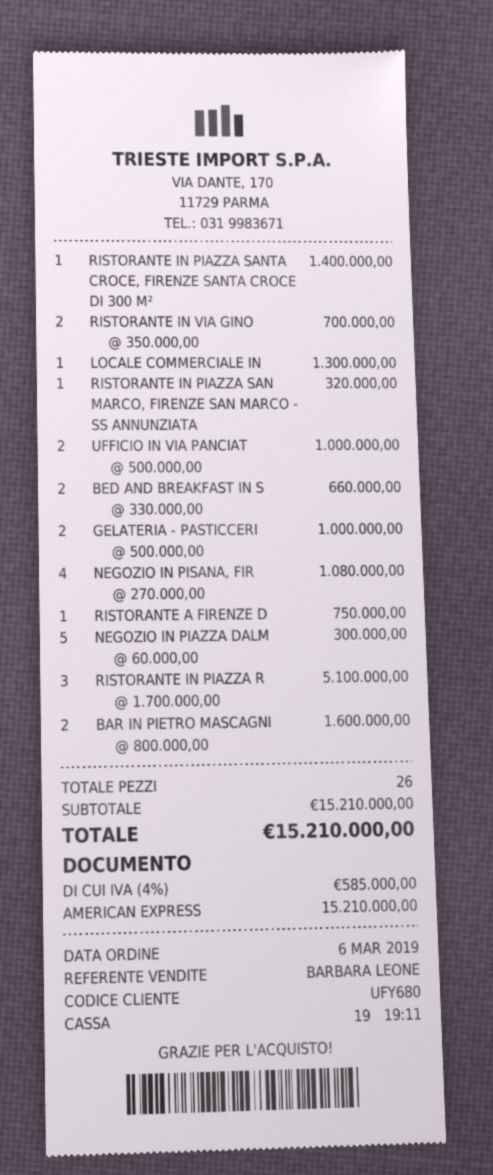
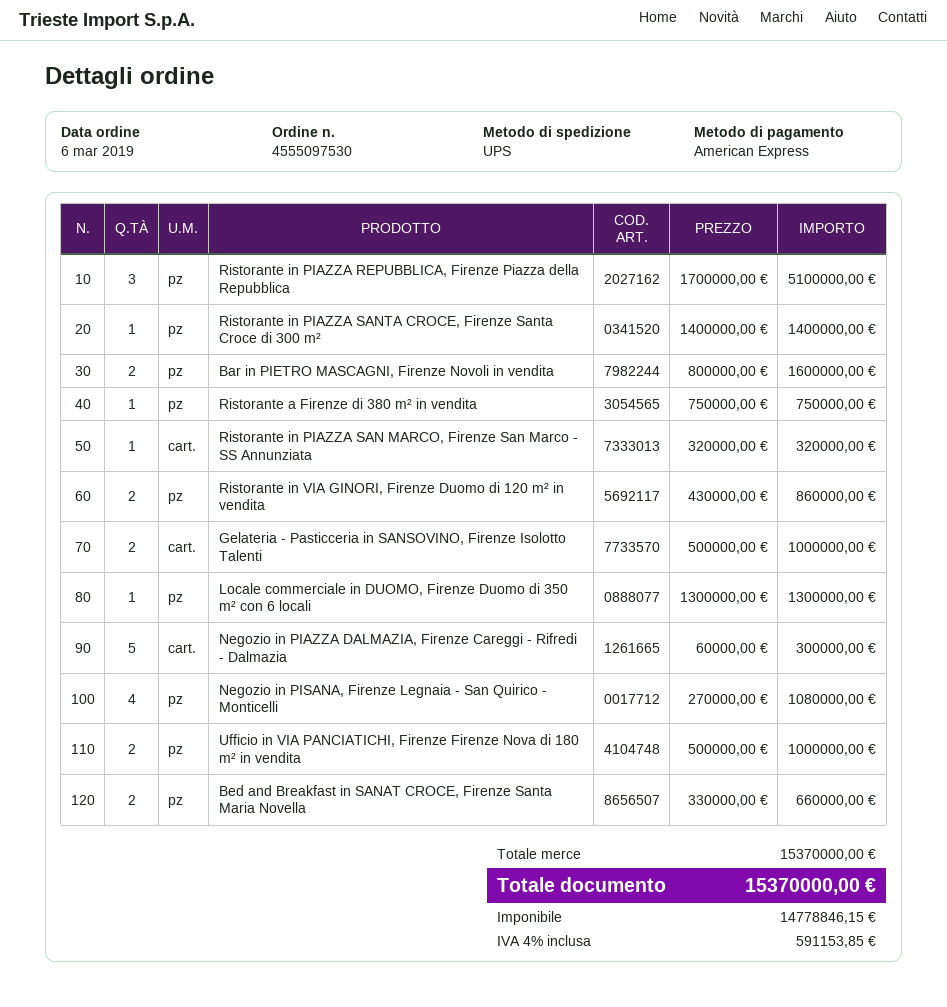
RISTORANTE IN VIA GINO: 2 x 350000.00 = 700000.00 -> 2 x 430000.00 = 860000.00
subtotal: 15210000.00 -> 15370000.00
tax: 4% = 585000.00 -> 4% = 591153.85
total: 15210000.00 -> 15370000.00

